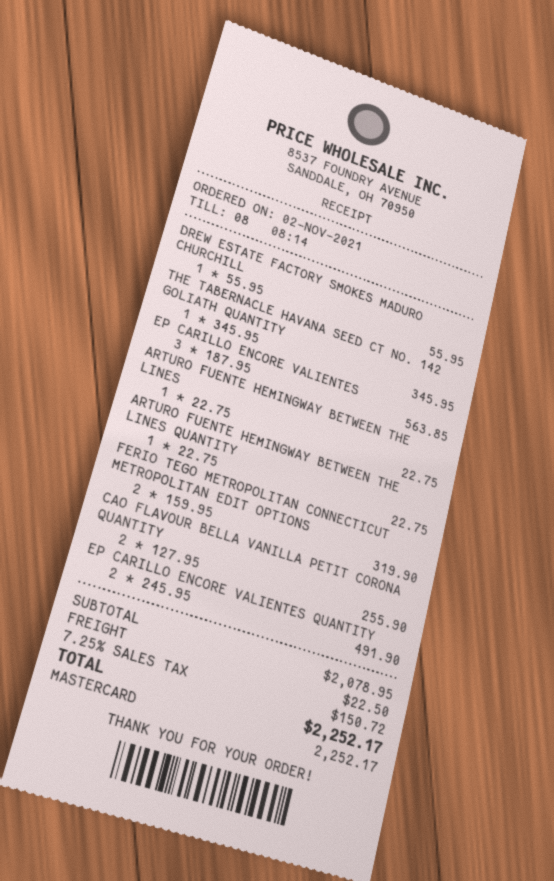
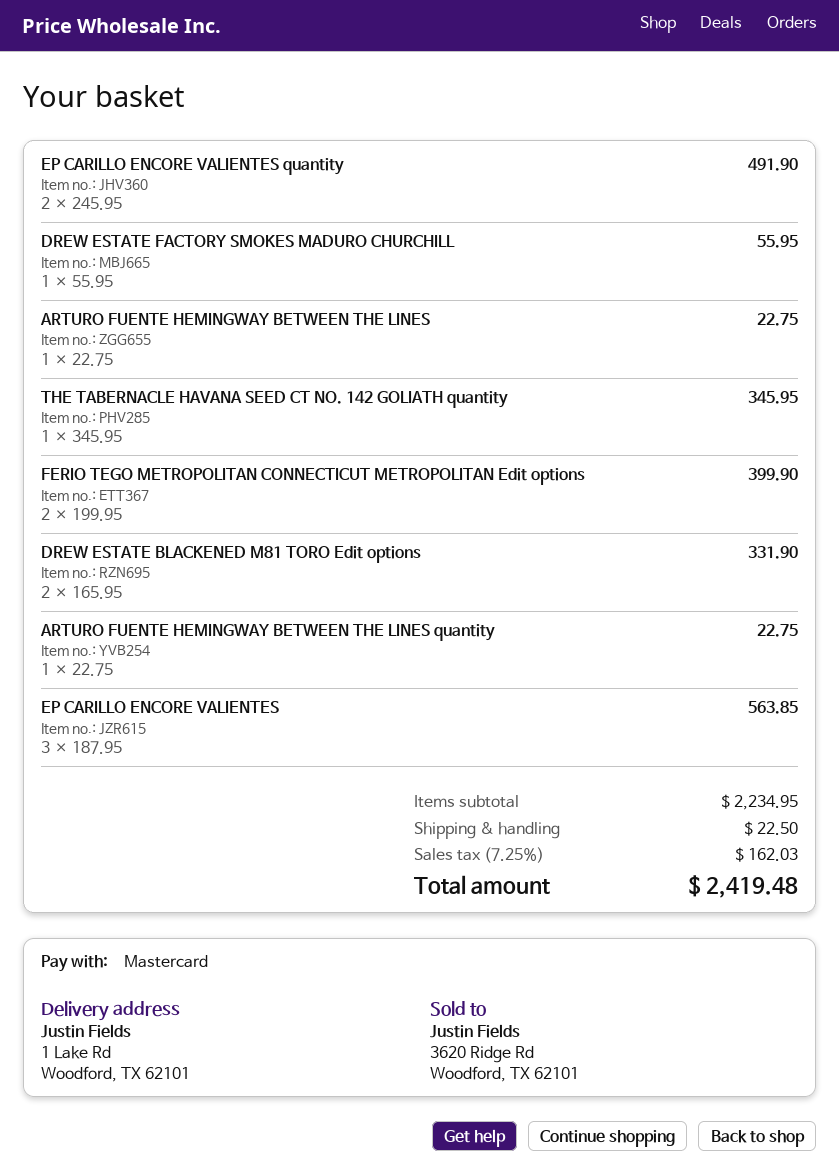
FERIO TEGO METROPOLITAN CONNECTICUT METROPOLITAN EDIT OPTIONS: 2 x 159.95 = 319.90 -> 2 x 199.95 = 399.90
CAO FLAVOUR BELLA VANILLA PETIT CORONA QUANTITY: 2 x 127.95 = 255.90 -> none
DREW ESTATE BLACKENED M81 TORO Edit options: none -> 2 x 165.95 = 331.90
subtotal: 2078.95 -> 2234.95
tax: 7.25% = 150.72 -> 7.25% = 162.03
total: 2252.17 -> 2419.48

